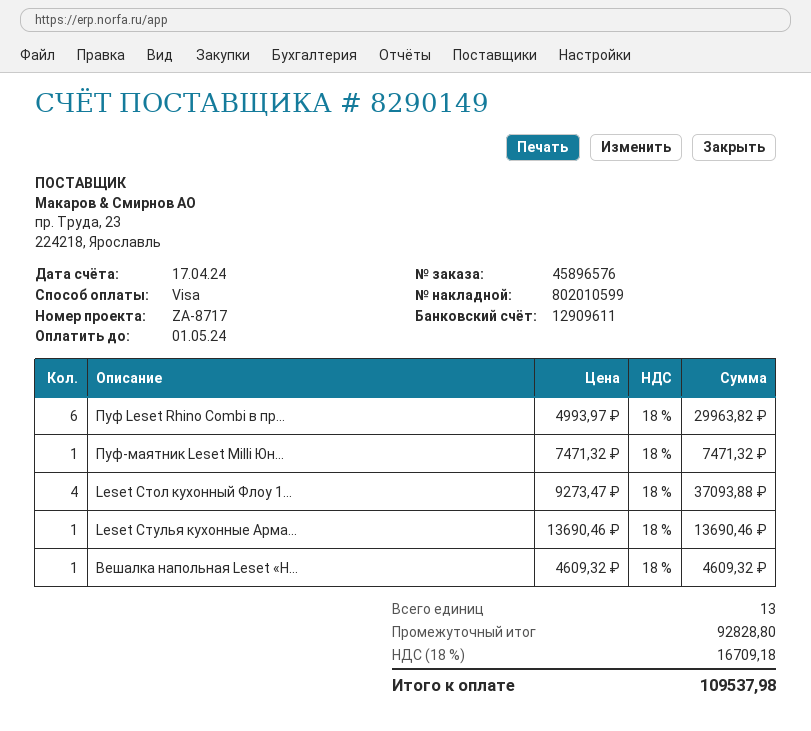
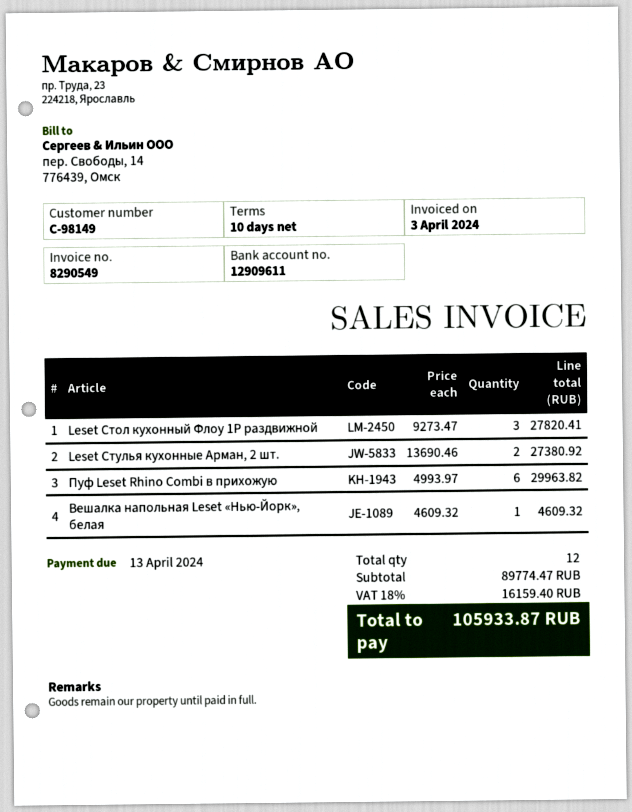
invoice number: 8290149 -> 8290549
invoice date: 2024-04-17 -> 2024-04-03
due date: 2024-05-01 -> 2024-04-13
Пуф-маятник Leset Milli Юн...: 1 x 7471.32 = 7471.32 -> none
Leset Стол кухонный Флоу 1...: 4 x 9273.47 = 37093.88 -> 3 x 9273.47 = 27820.41
Leset Стулья кухонные Арма...: 1 x 13690.46 = 13690.46 -> 2 x 13690.46 = 27380.92
total quantity: 13 -> 12
subtotal: 92828.80 -> 89774.47
tax: 18% = 16709.18 -> 18% = 16159.40
total: 109537.98 -> 105933.87

